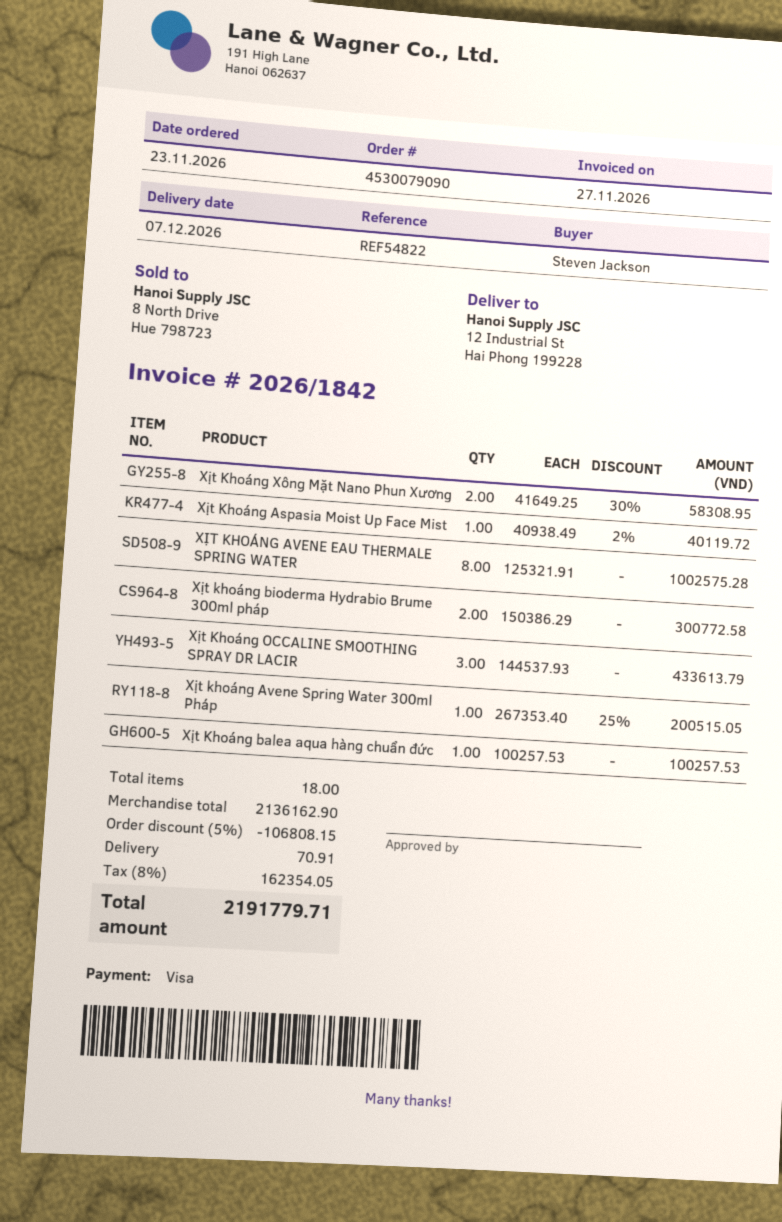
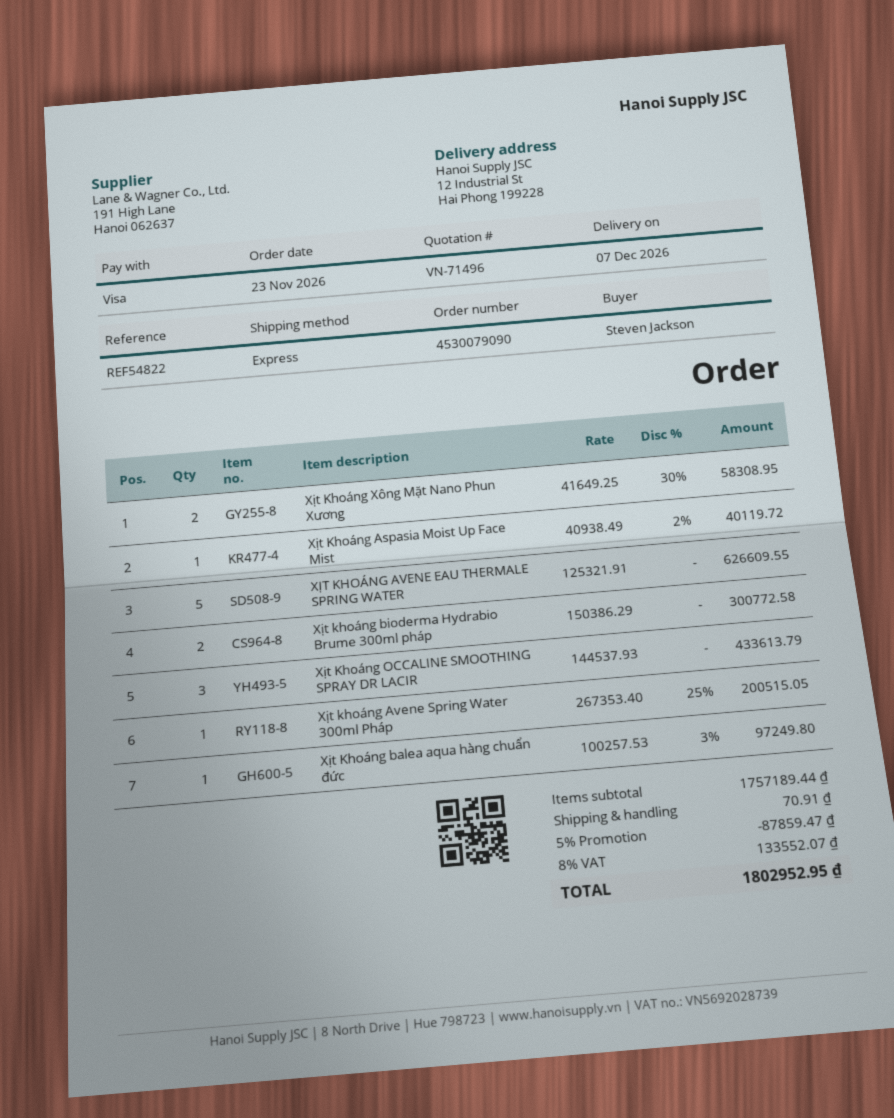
XỊT KHOÁNG AVENE EAU THERMALE SPRING WATER: 8 x 125321.91 = 1002575.28 -> 5 x 125321.91 = 626609.55
Xịt Khoáng balea aqua hàng chuẩn đức: 1 x 100257.53 = 100257.53 -> 1 x 100257.53 - 3% = 97249.80
subtotal: 2136162.90 -> 1757189.44
discount: 5% = 106808.15 -> 5% = 87859.47
tax: 8% = 162354.05 -> 8% = 133552.07
total: 2191779.71 -> 1802952.95

